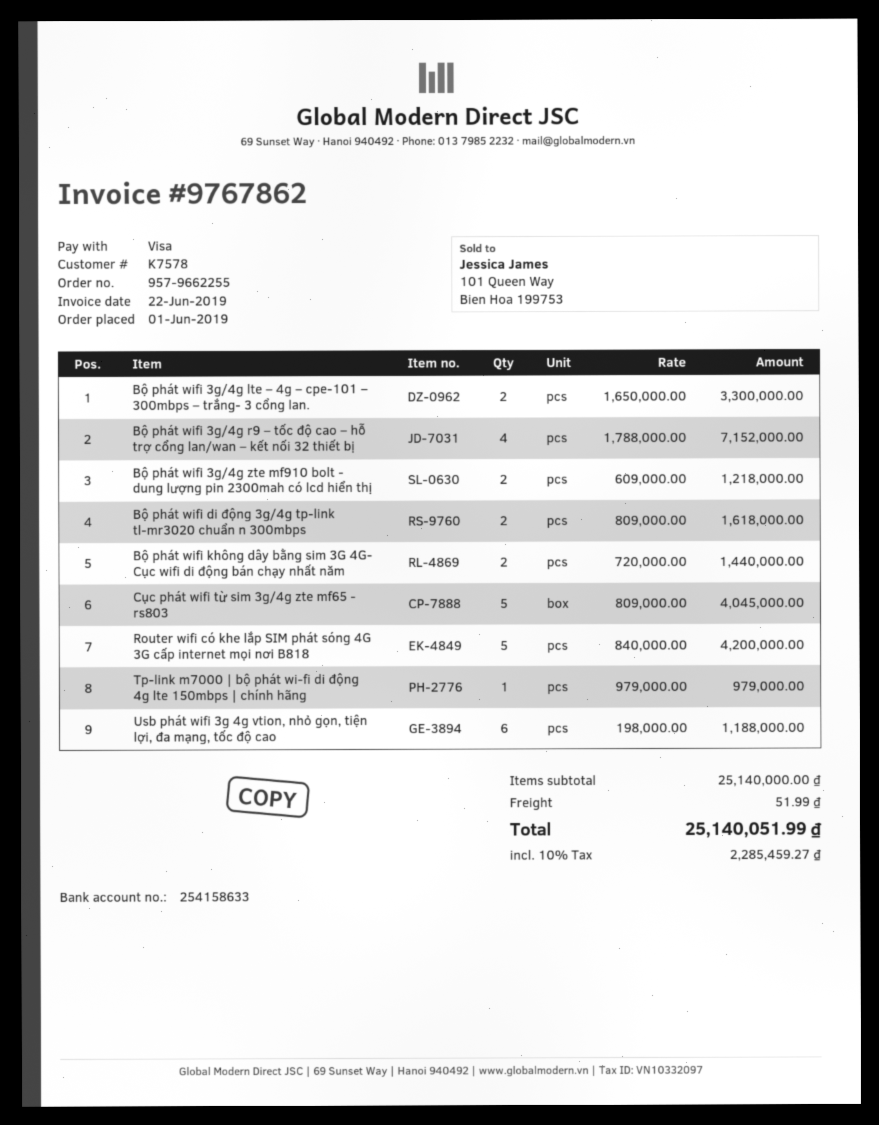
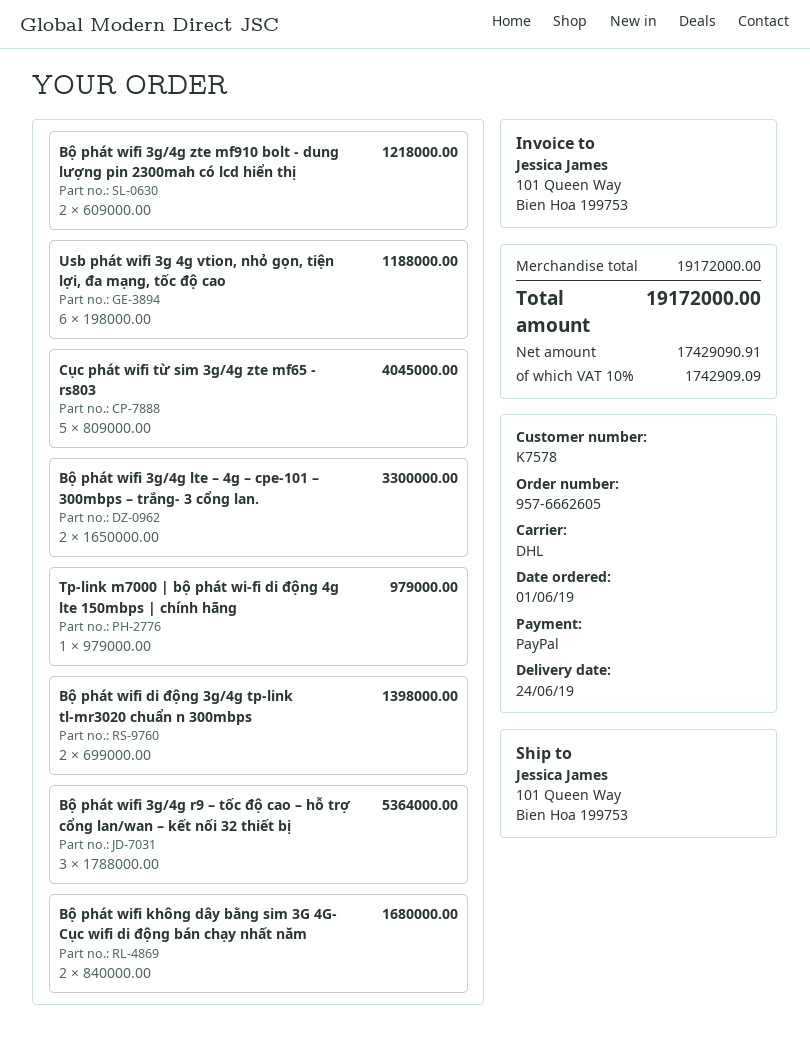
order number: 957-9662255 -> 957-6662605
payment method: Visa -> PayPal
Bộ phát wifi 3g/4g r9 – tốc độ cao – hỗ trợ cổng lan/wan – kết nối 32 thiết bị: 4 x 1788000.00 = 7152000.00 -> 3 x 1788000.00 = 5364000.00
Bộ phát wifi di động 3g/4g tp-link tl-mr3020 chuẩn n 300mbps: 2 x 809000.00 = 1618000.00 -> 2 x 699000.00 = 1398000.00
Bộ phát wifi không dây bằng sim 3G 4G- Cục wifi di động bán chạy nhất năm: 2 x 720000.00 = 1440000.00 -> 2 x 840000.00 = 1680000.00
Router wifi có khe lắp SIM phát sóng 4G 3G cấp internet mọi nơi B818: 5 x 840000.00 = 4200000.00 -> none
subtotal: 25140000.00 -> 19172000.00
shipping: 51.99 -> none
tax: 10% = 2285459.27 -> 10% = 1742909.09
total: 25140051.99 -> 19172000.00

